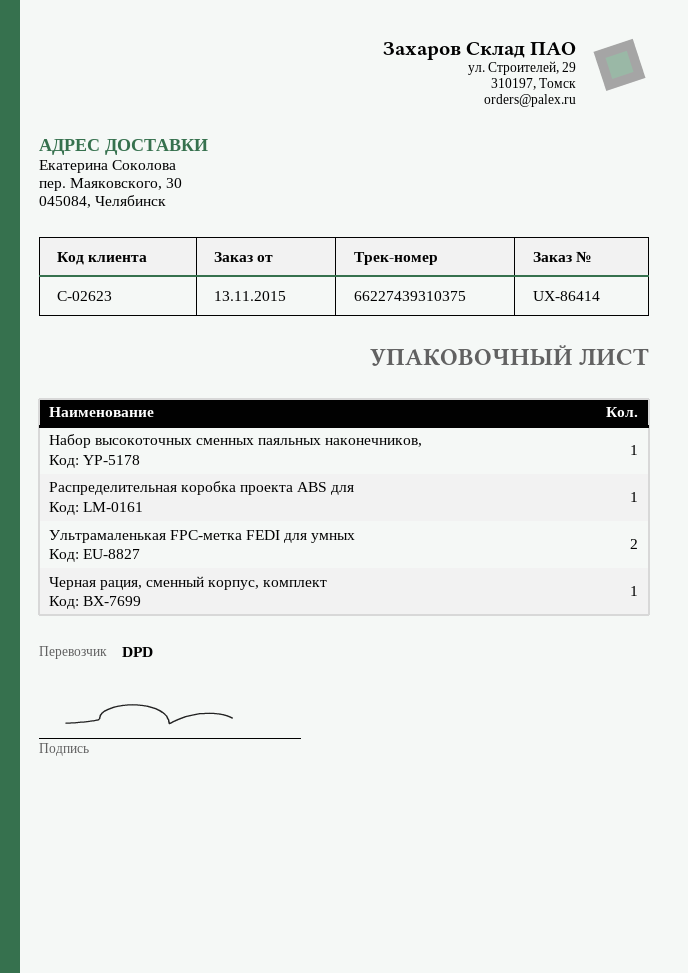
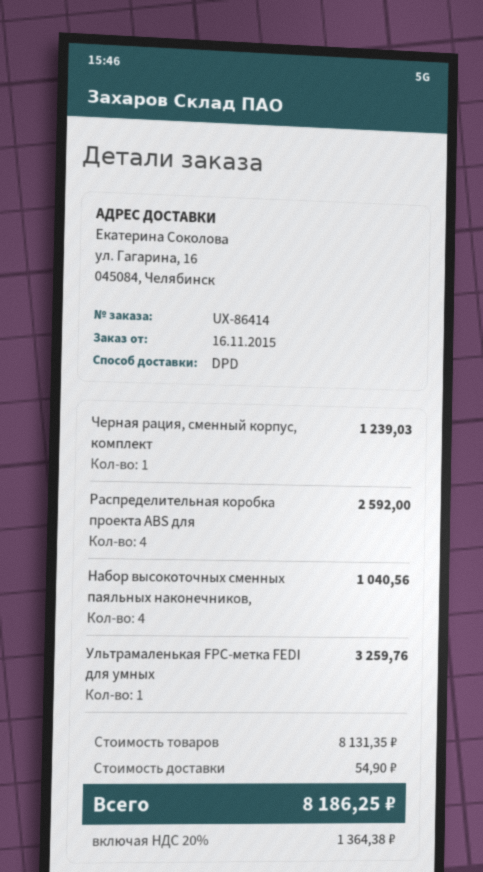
order date: 2015-11-13 -> 2015-11-16
ship to: пер. Маяковского, 30, 045084, Челябинск -> ул. Гагарина, 16, 045084, Челябинск
Набор высокоточных сменных паяльных наконечников,: 1 -> 4
Распределительная коробка проекта ABS для: 1 -> 4
Ультрамаленькая FPC-метка FEDI для умных: 2 -> 1

